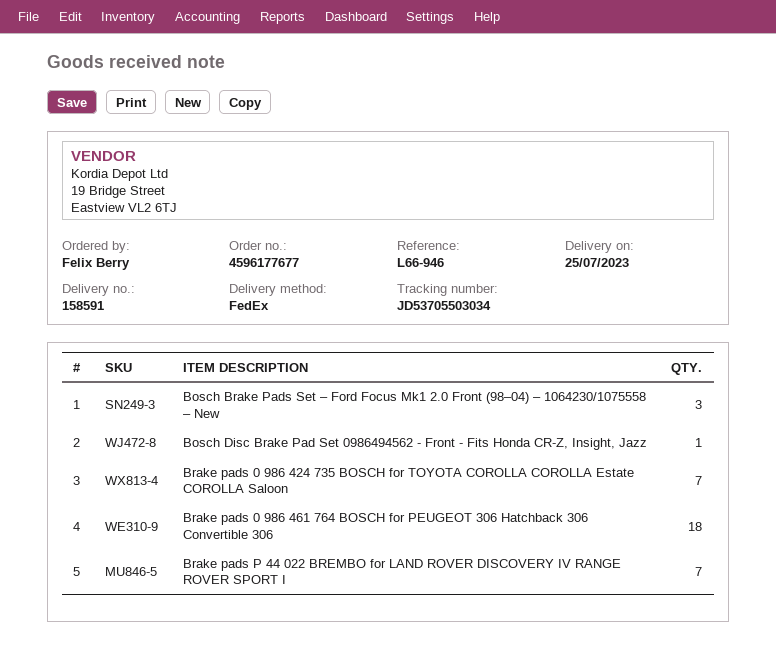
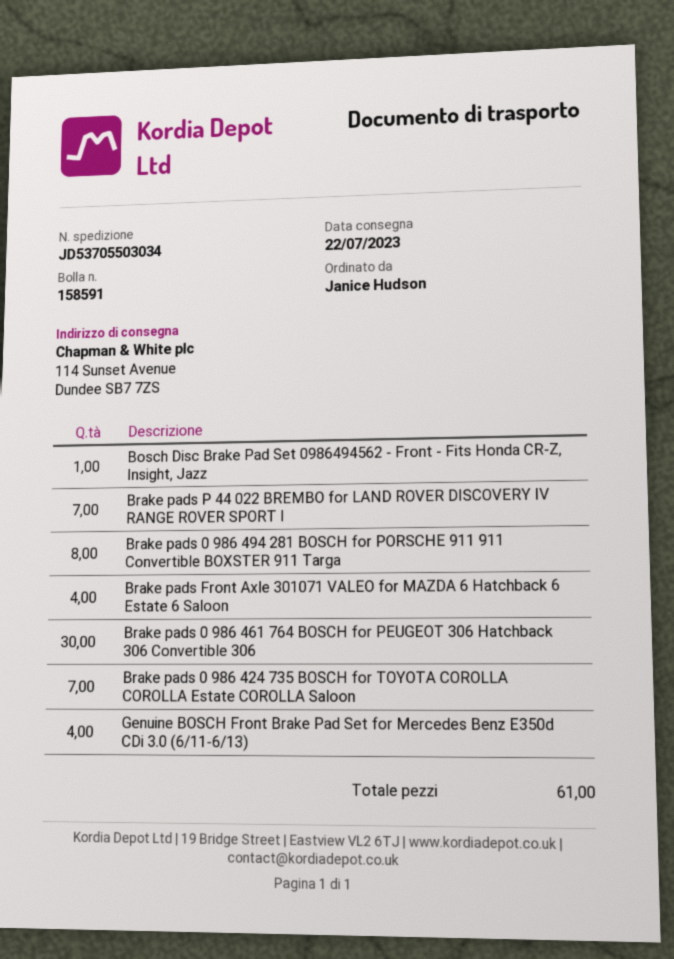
delivery date: 2023-07-25 -> 2023-07-22
ordered by: Felix Berry -> Janice Hudson
Bosch Brake Pads Set – Ford Focus Mk1 2.0 Front (98–04) – 1064230/1075558 – New: 3 -> none
Brake pads 0 986 461 764 BOSCH for PEUGEOT 306 Hatchback 306 Convertible 306: 18 -> 30
Brake pads 0 986 494 281 BOSCH for PORSCHE 911 911 Convertible BOXSTER 911 Targa: none -> 8
Brake pads Front Axle 301071 VALEO for MAZDA 6 Hatchback 6 Estate 6 Saloon: none -> 4
Genuine BOSCH Front Brake Pad Set for Mercedes Benz E350d CDi 3.0 (6/11-6/13): none -> 4

